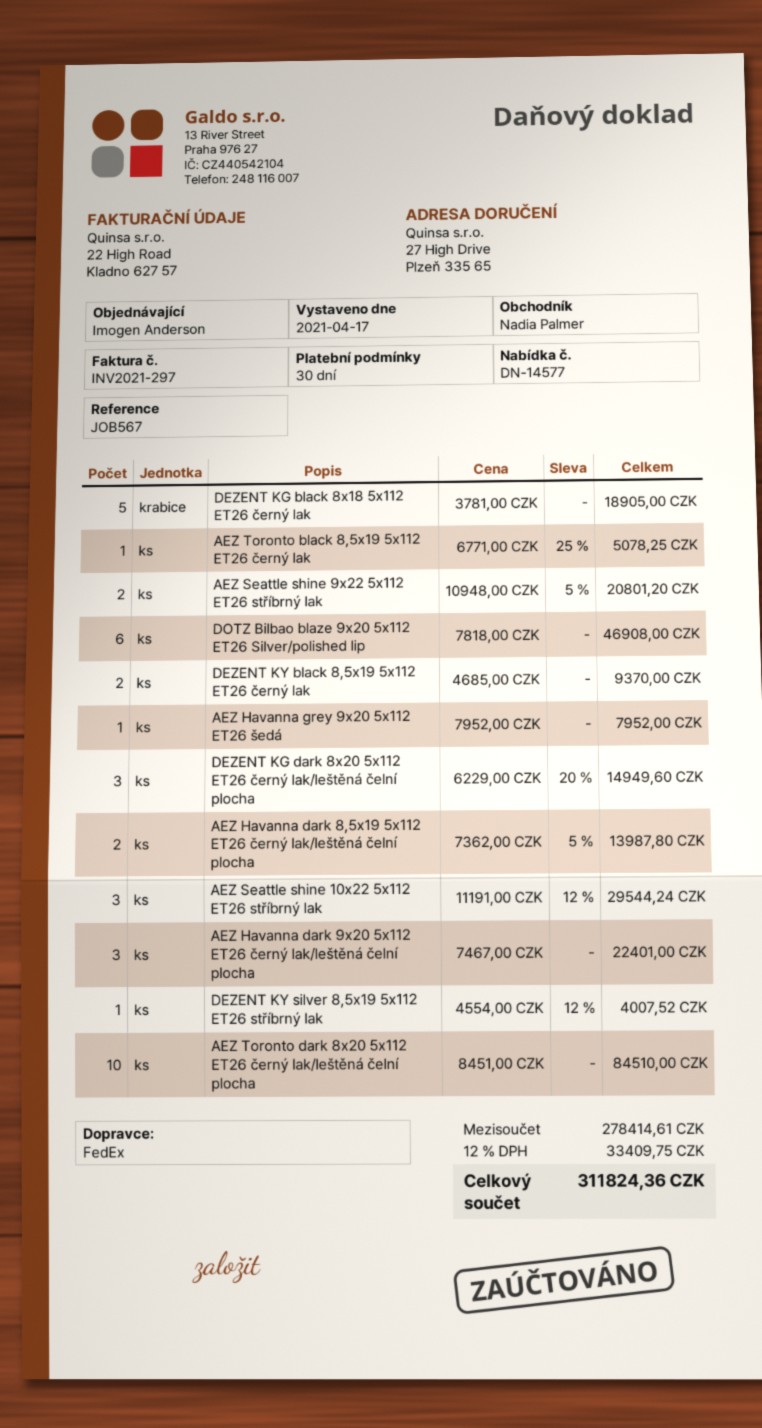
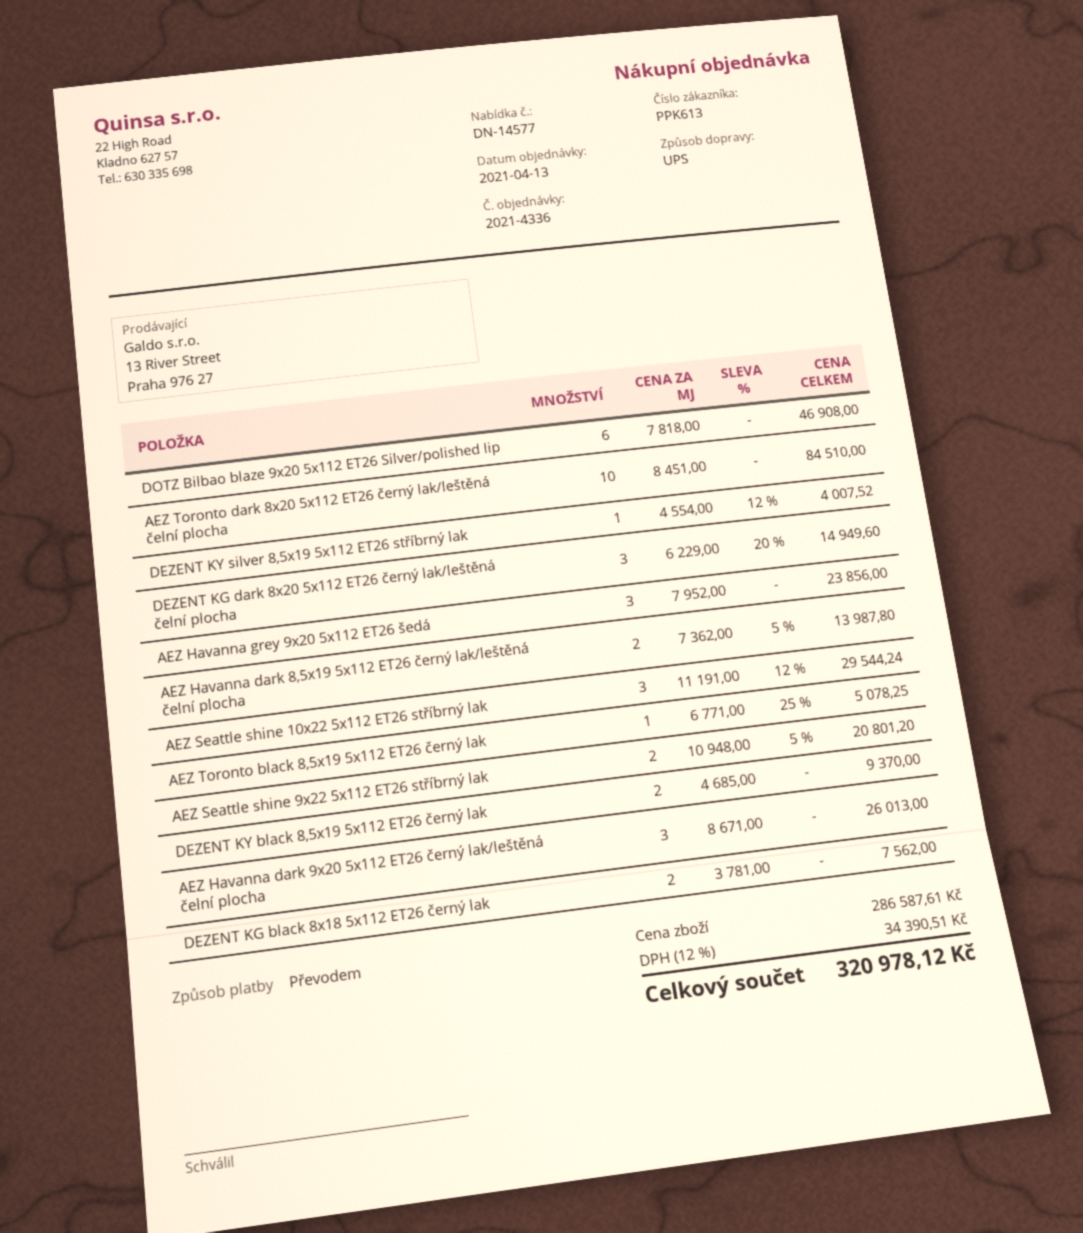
shipping method: FedEx -> UPS
DEZENT KG black 8x18 5x112 ET26 černý lak: 5 x 3781.00 = 18905.00 -> 2 x 3781.00 = 7562.00
AEZ Havanna grey 9x20 5x112 ET26 šedá: 1 x 7952.00 = 7952.00 -> 3 x 7952.00 = 23856.00
AEZ Havanna dark 9x20 5x112 ET26 černý lak/leštěná čelní plocha: 3 x 7467.00 = 22401.00 -> 3 x 8671.00 = 26013.00
subtotal: 278414.61 -> 286587.61
tax: 12% = 33409.75 -> 12% = 34390.51
total: 311824.36 -> 320978.12

